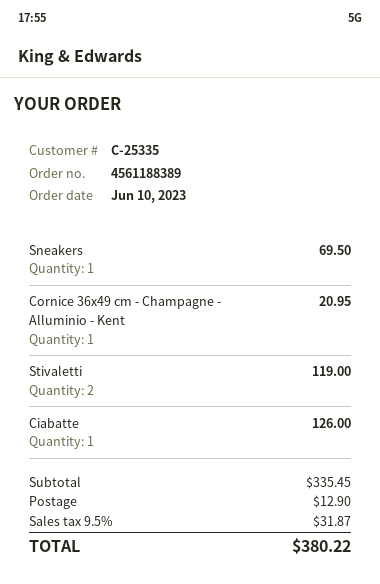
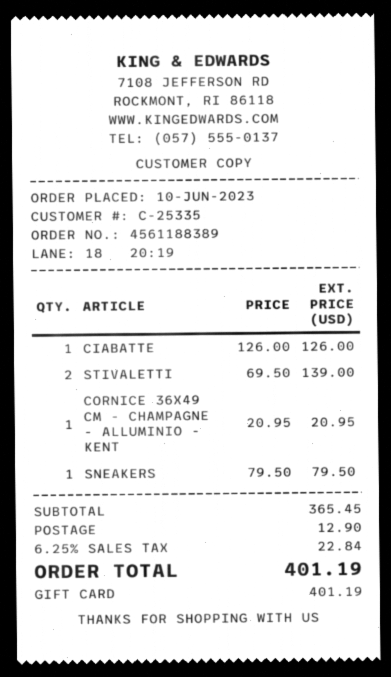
Sneakers: 1 for 69.50 -> 1 for 79.50
Stivaletti: 2 for 119.00 -> 2 for 139.00
subtotal: 335.45 -> 365.45
tax: 9.5% = 31.87 -> 6.25% = 22.84
total: 380.22 -> 401.19

